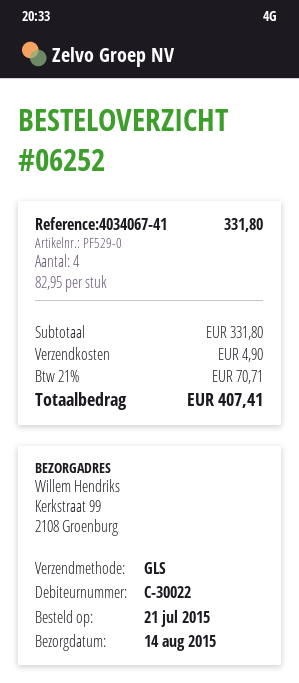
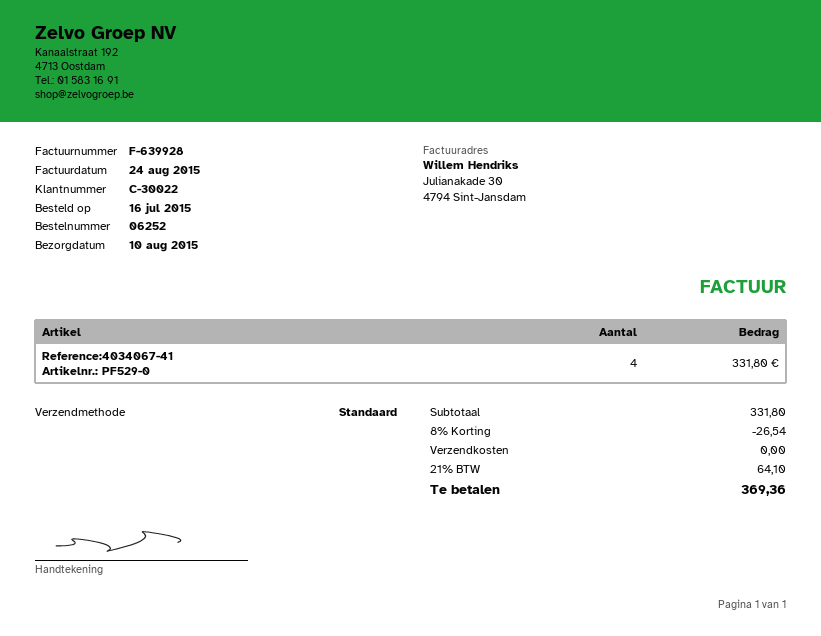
order date: 2015-07-21 -> 2015-07-16
delivery date: 2015-08-14 -> 2015-08-10
shipping method: GLS -> standard
discount: none -> 8% = 26.54
shipping: 4.90 -> 0.00
tax: 21% = 70.71 -> 21% = 64.10
total: 407.41 -> 369.36

